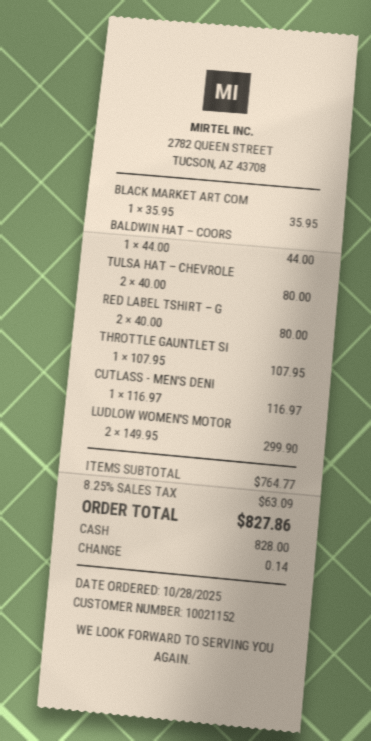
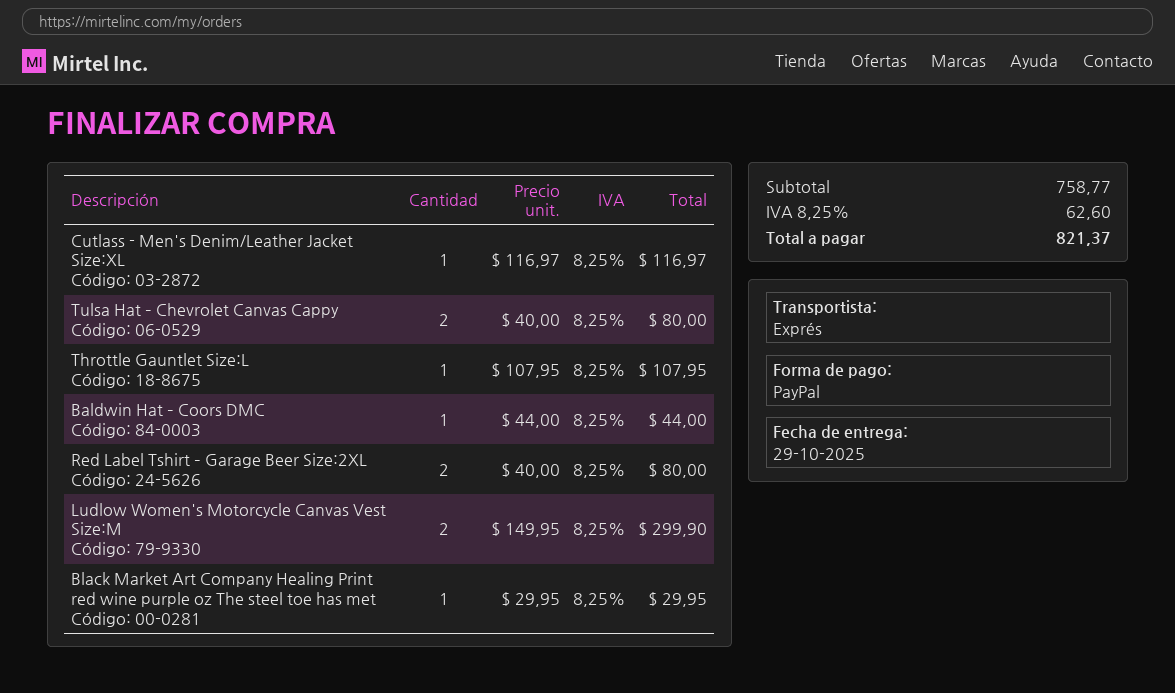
payment method: cash -> PayPal
BLACK MARKET ART COM: 1 x 35.95 = 35.95 -> 1 x 29.95 = 29.95
subtotal: 764.77 -> 758.77
tax: 8.25% = 63.09 -> 8.25% = 62.60
total: 827.86 -> 821.37

